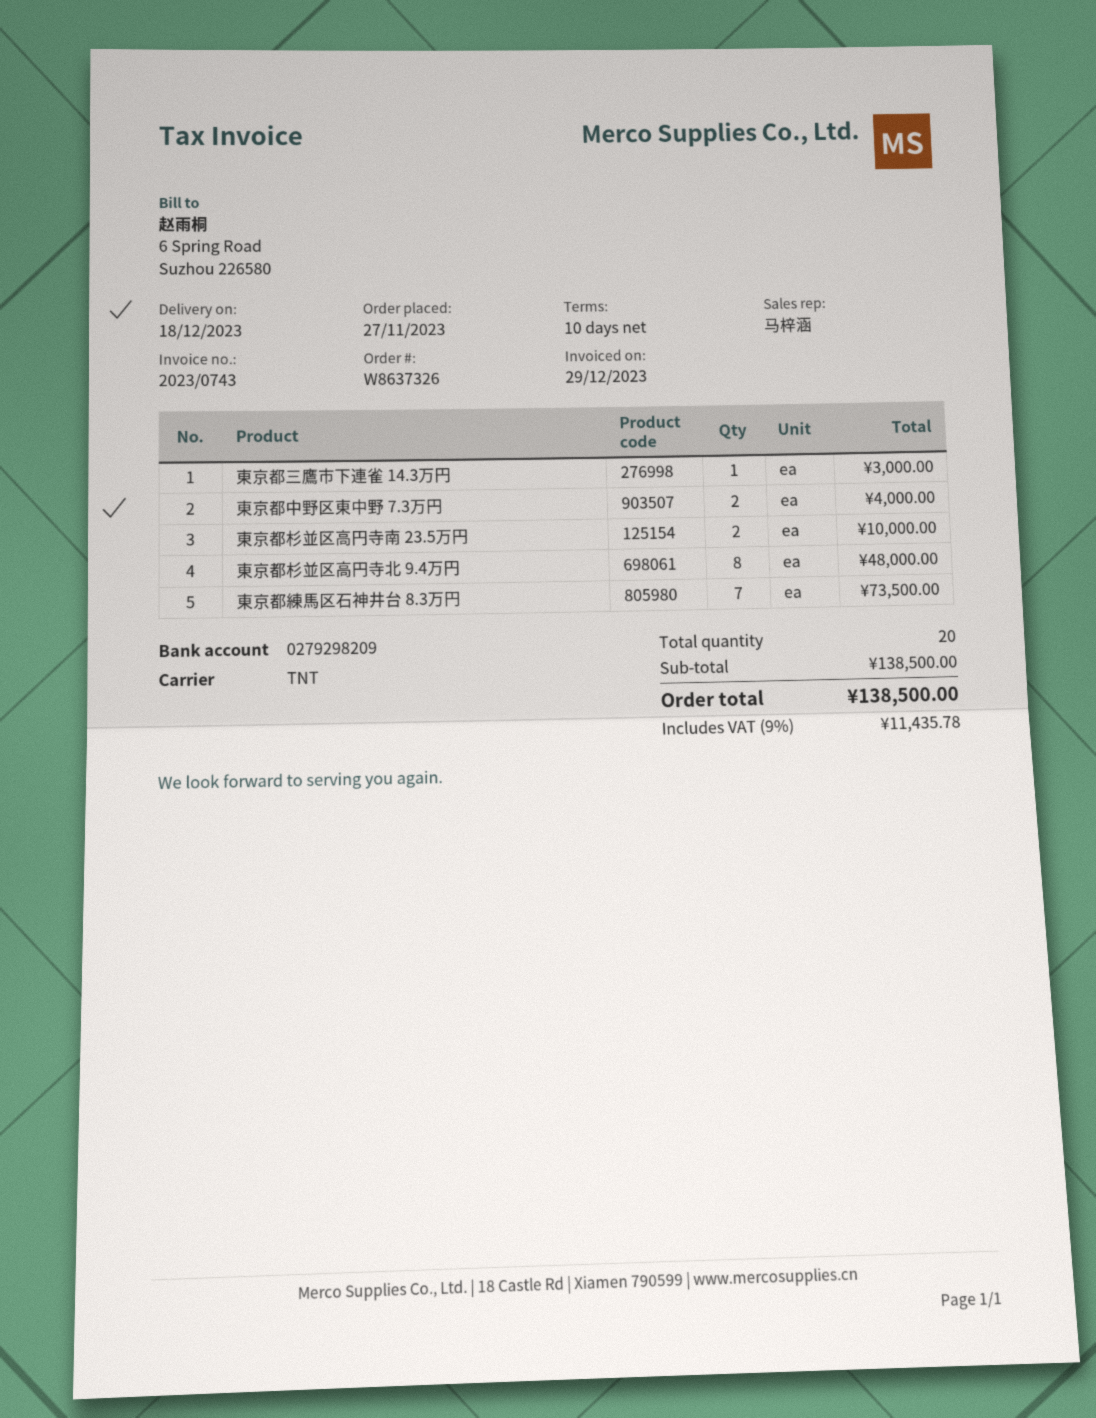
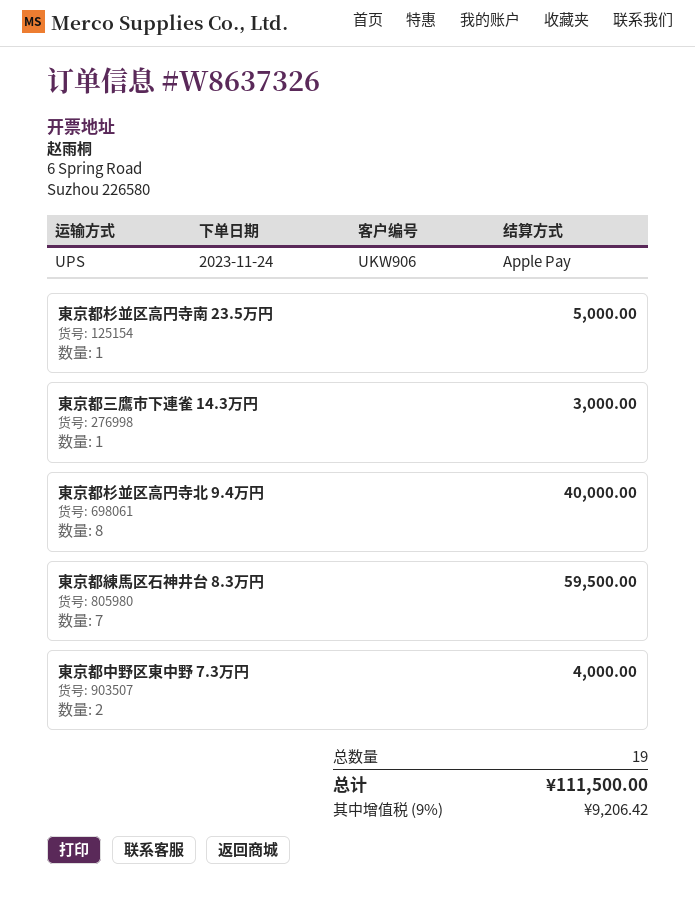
order date: 2023-11-27 -> 2023-11-24
shipping method: TNT -> UPS
東京都杉並区高円寺南 23.5万円: 2 for 10000.00 -> 1 for 5000.00
東京都杉並区高円寺北 9.4万円: 8 for 48000.00 -> 8 for 40000.00
東京都練馬区石神井台 8.3万円: 7 for 73500.00 -> 7 for 59500.00
total quantity: 20 -> 19
tax: 9% = 11435.78 -> 9% = 9206.42
total: 138500.00 -> 111500.00

